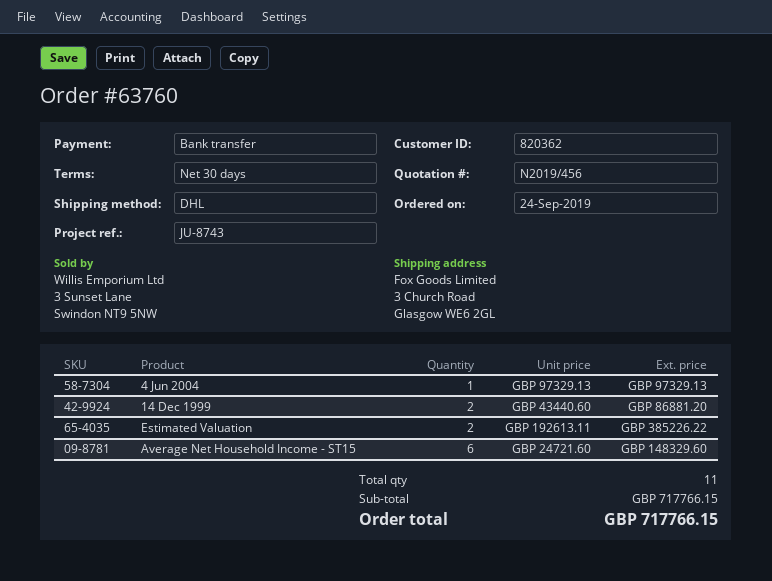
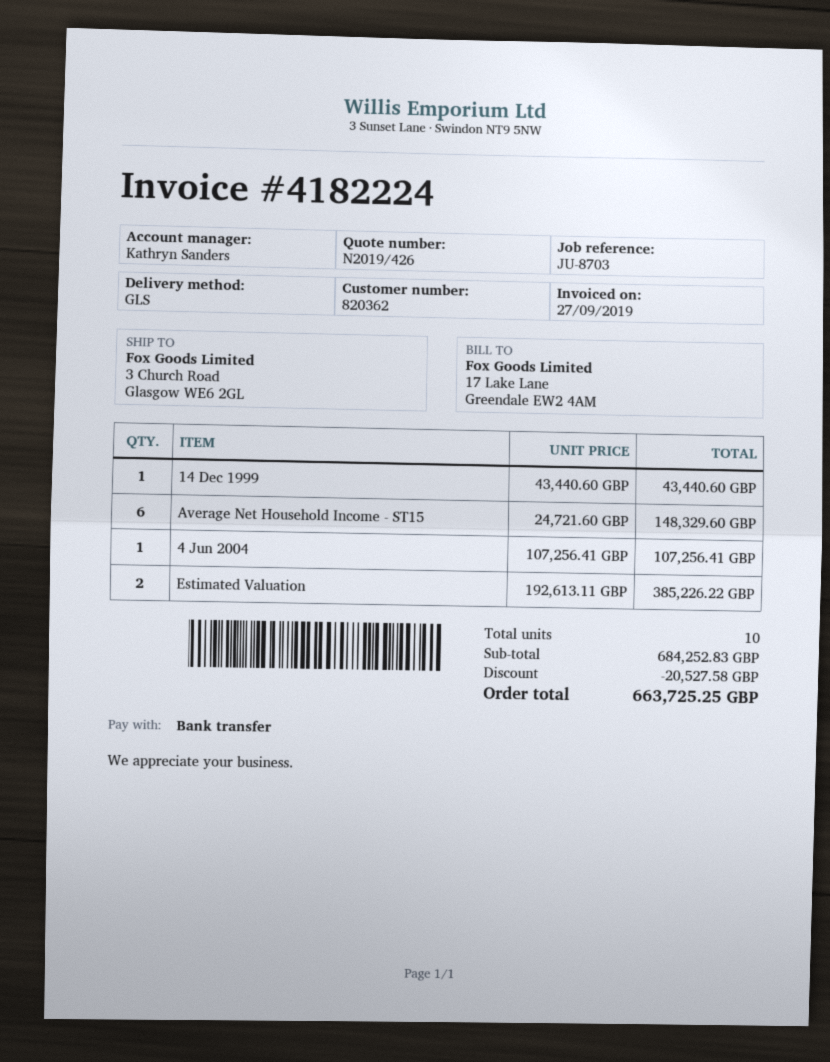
quote number: N2019/456 -> N2019/426
reference: JU-8743 -> JU-8703
shipping method: DHL -> GLS
4 Jun 2004: 1 x 97329.13 = 97329.13 -> 1 x 107256.41 = 107256.41
14 Dec 1999: 2 x 43440.60 = 86881.20 -> 1 x 43440.60 = 43440.60
total quantity: 11 -> 10
subtotal: 717766.15 -> 684252.83
discount: none -> 20527.58
total: 717766.15 -> 663725.25

